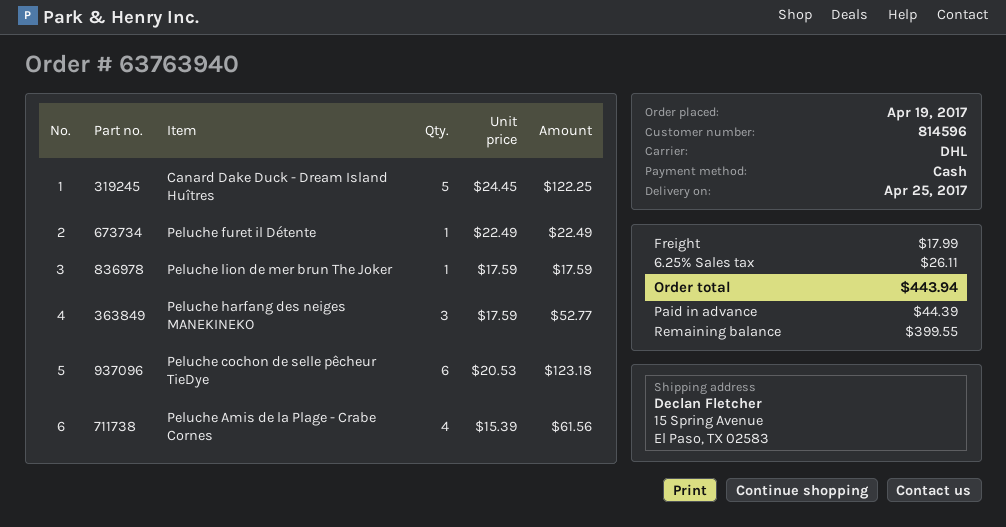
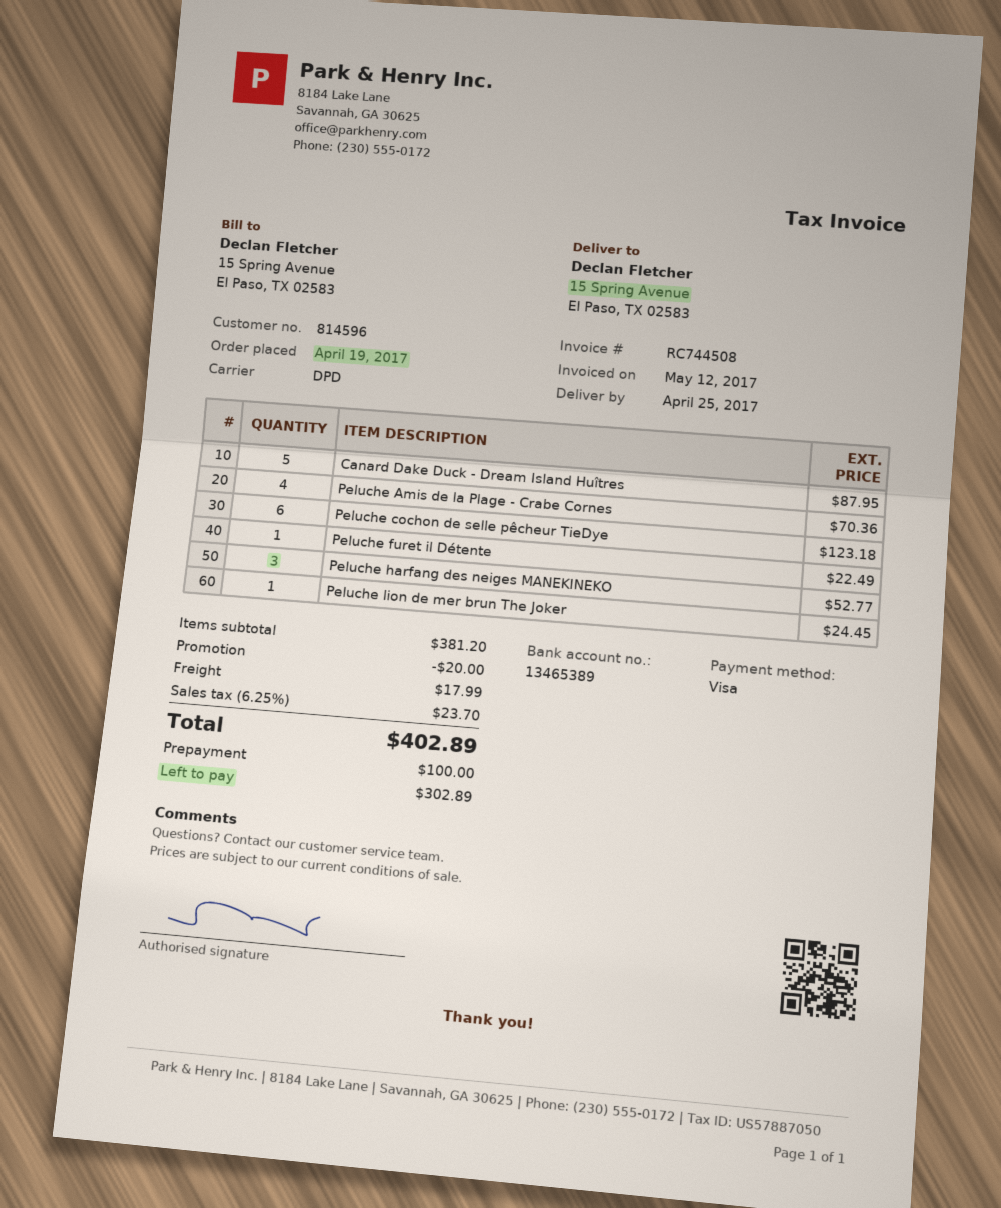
payment method: cash -> Visa
shipping method: DHL -> DPD
Canard Dake Duck - Dream Island Huîtres: 5 for 122.25 -> 5 for 87.95
Peluche lion de mer brun The Joker: 1 for 17.59 -> 1 for 24.45
Peluche Amis de la Plage - Crabe Cornes: 4 for 61.56 -> 4 for 70.36
discount: none -> 20.00
tax: 6.25% = 26.11 -> 6.25% = 23.70
total: 443.94 -> 402.89
deposit: 44.39 -> 100.00
balance: 399.55 -> 302.89

